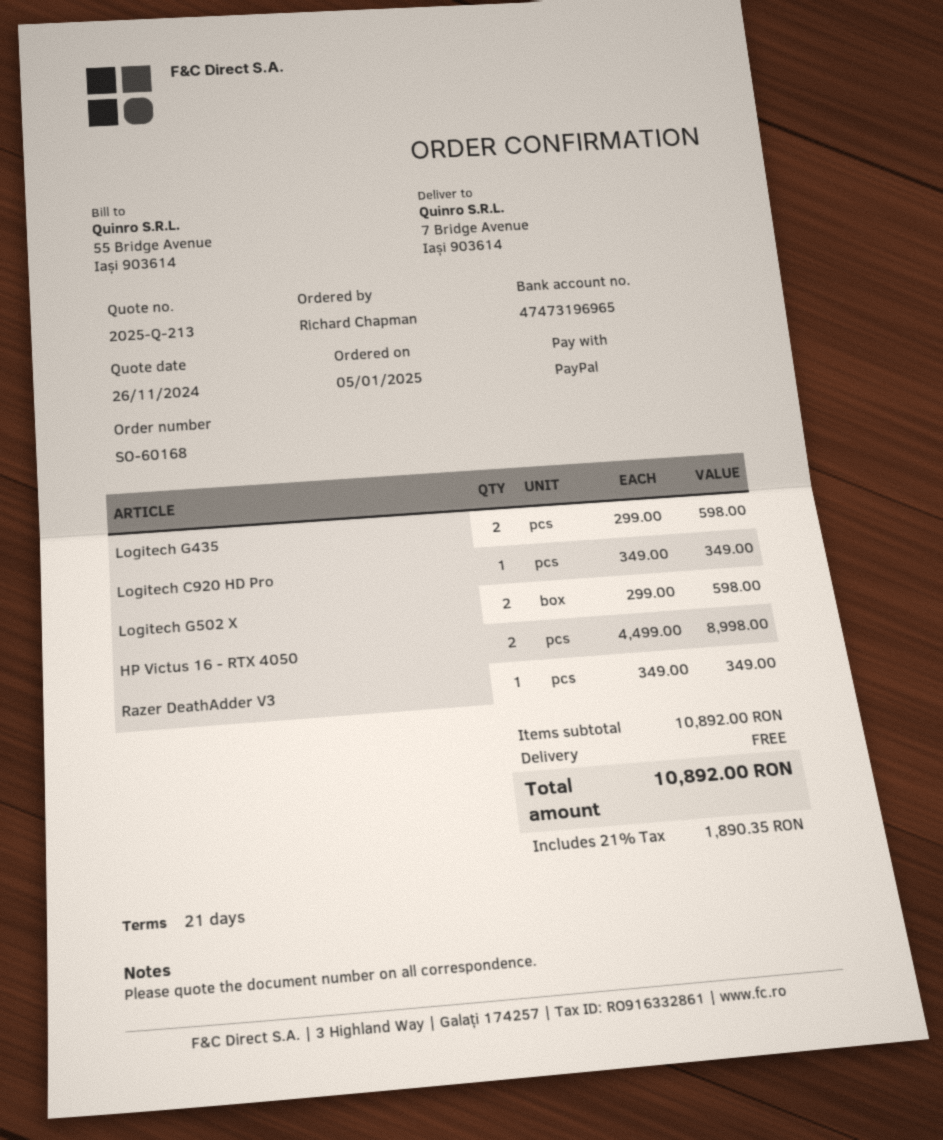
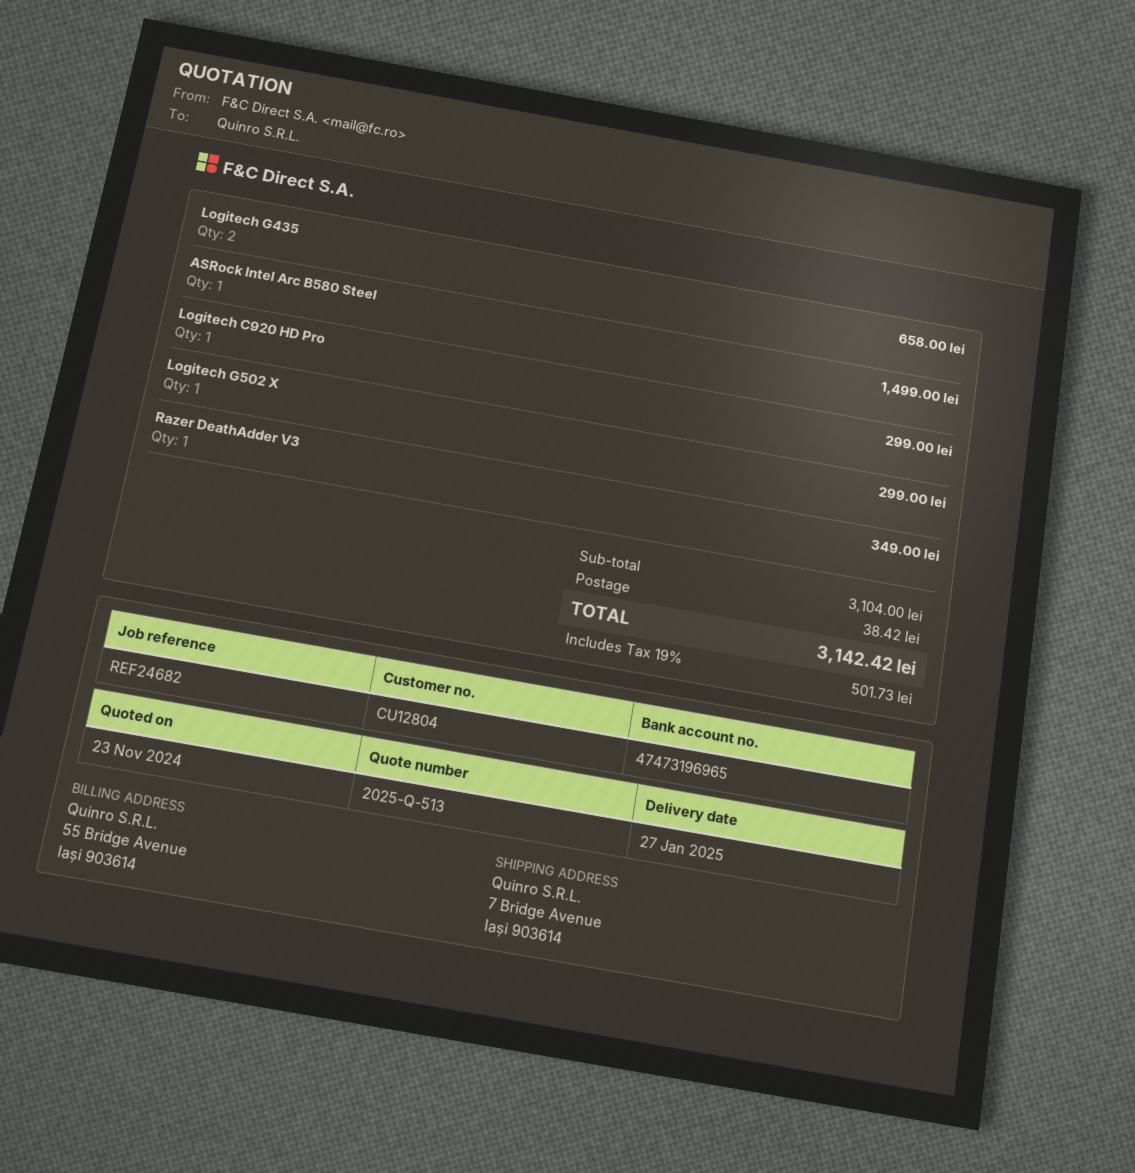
quote number: 2025-Q-213 -> 2025-Q-513
quote date: 2024-11-26 -> 2024-11-23
Logitech G435: 2 for 598.00 -> 2 for 658.00
Logitech C920 HD Pro: 1 for 349.00 -> 1 for 299.00
Logitech G502 X: 2 for 598.00 -> 1 for 299.00
HP Victus 16 - RTX 4050: 2 for 8998.00 -> none
ASRock Intel Arc B580 Steel: none -> 1 for 1499.00
subtotal: 10892.00 -> 3104.00
shipping: 0.00 -> 38.42
tax: 21% = 1890.35 -> 19% = 501.73
total: 10892.00 -> 3142.42

